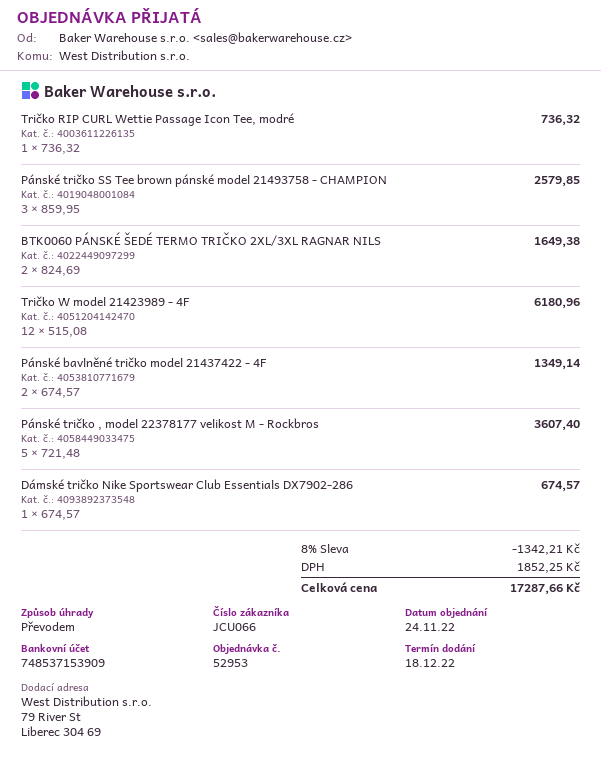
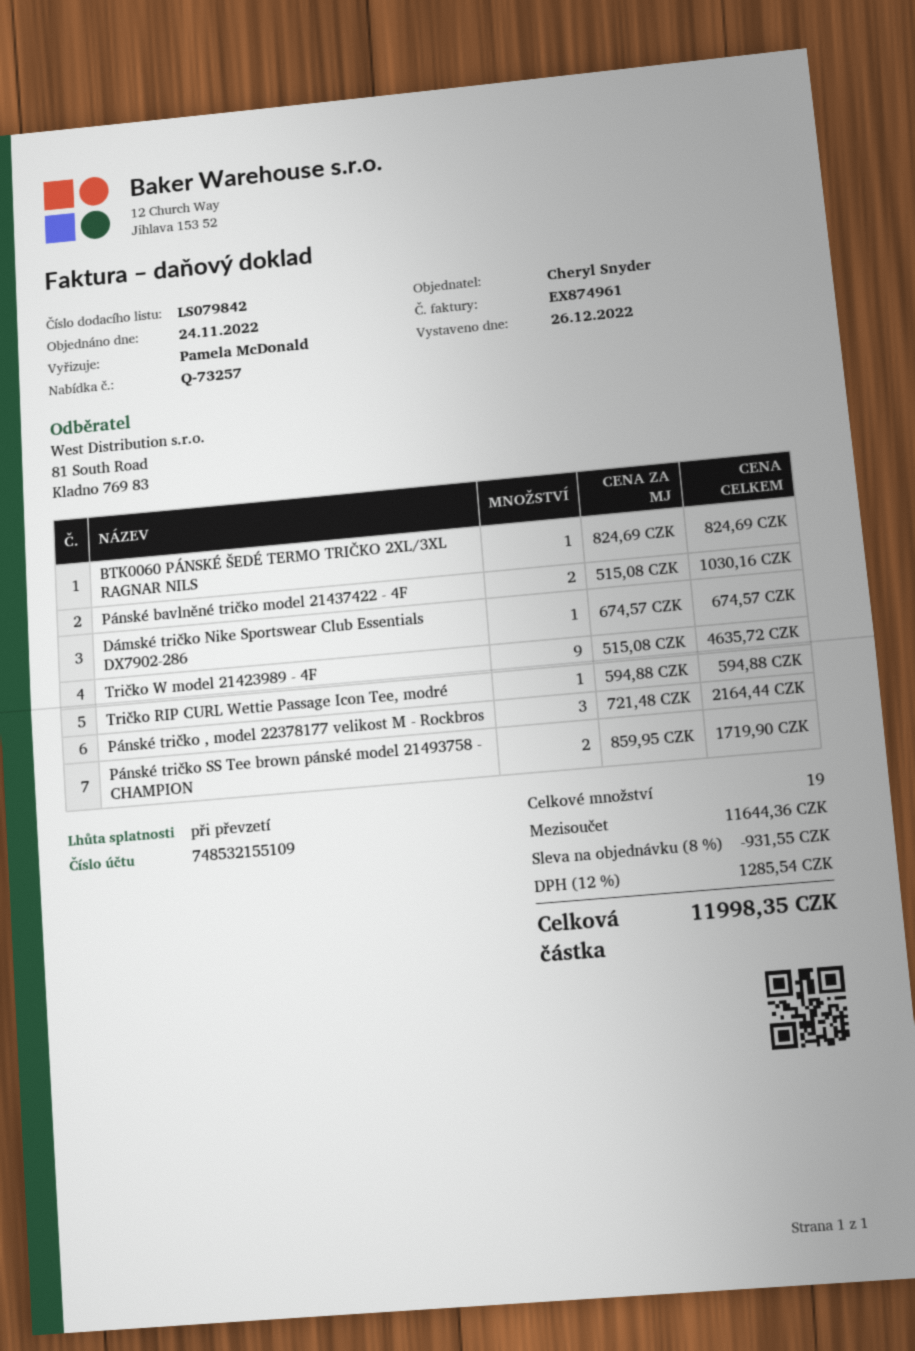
bank account: 748537153909 -> 748532155109
Tričko RIP CURL Wettie Passage Icon Tee, modré: 1 x 736.32 = 736.32 -> 1 x 594.88 = 594.88
Pánské tričko SS Tee brown pánské model 21493758 - CHAMPION: 3 x 859.95 = 2579.85 -> 2 x 859.95 = 1719.90
BTK0060 PÁNSKÉ ŠEDÉ TERMO TRIČKO 2XL/3XL RAGNAR NILS: 2 x 824.69 = 1649.38 -> 1 x 824.69 = 824.69
Tričko W model 21423989 - 4F: 12 x 515.08 = 6180.96 -> 9 x 515.08 = 4635.72
Pánské bavlněné tričko model 21437422 - 4F: 2 x 674.57 = 1349.14 -> 2 x 515.08 = 1030.16
Pánské tričko , model 22378177 velikost M - Rockbros: 5 x 721.48 = 3607.40 -> 3 x 721.48 = 2164.44
discount: 8% = 1342.21 -> 8% = 931.55
tax: 1852.25 -> 1285.54
total: 17287.66 -> 11998.35

